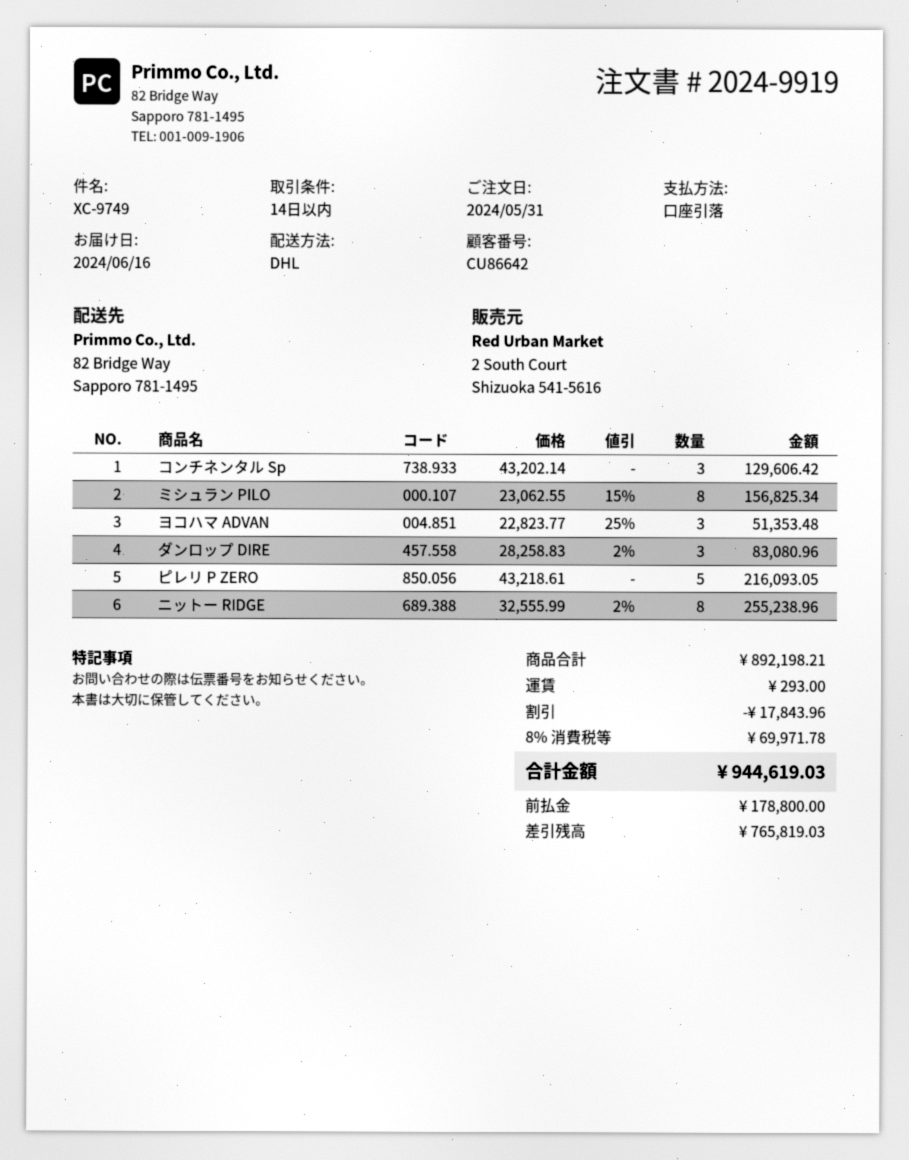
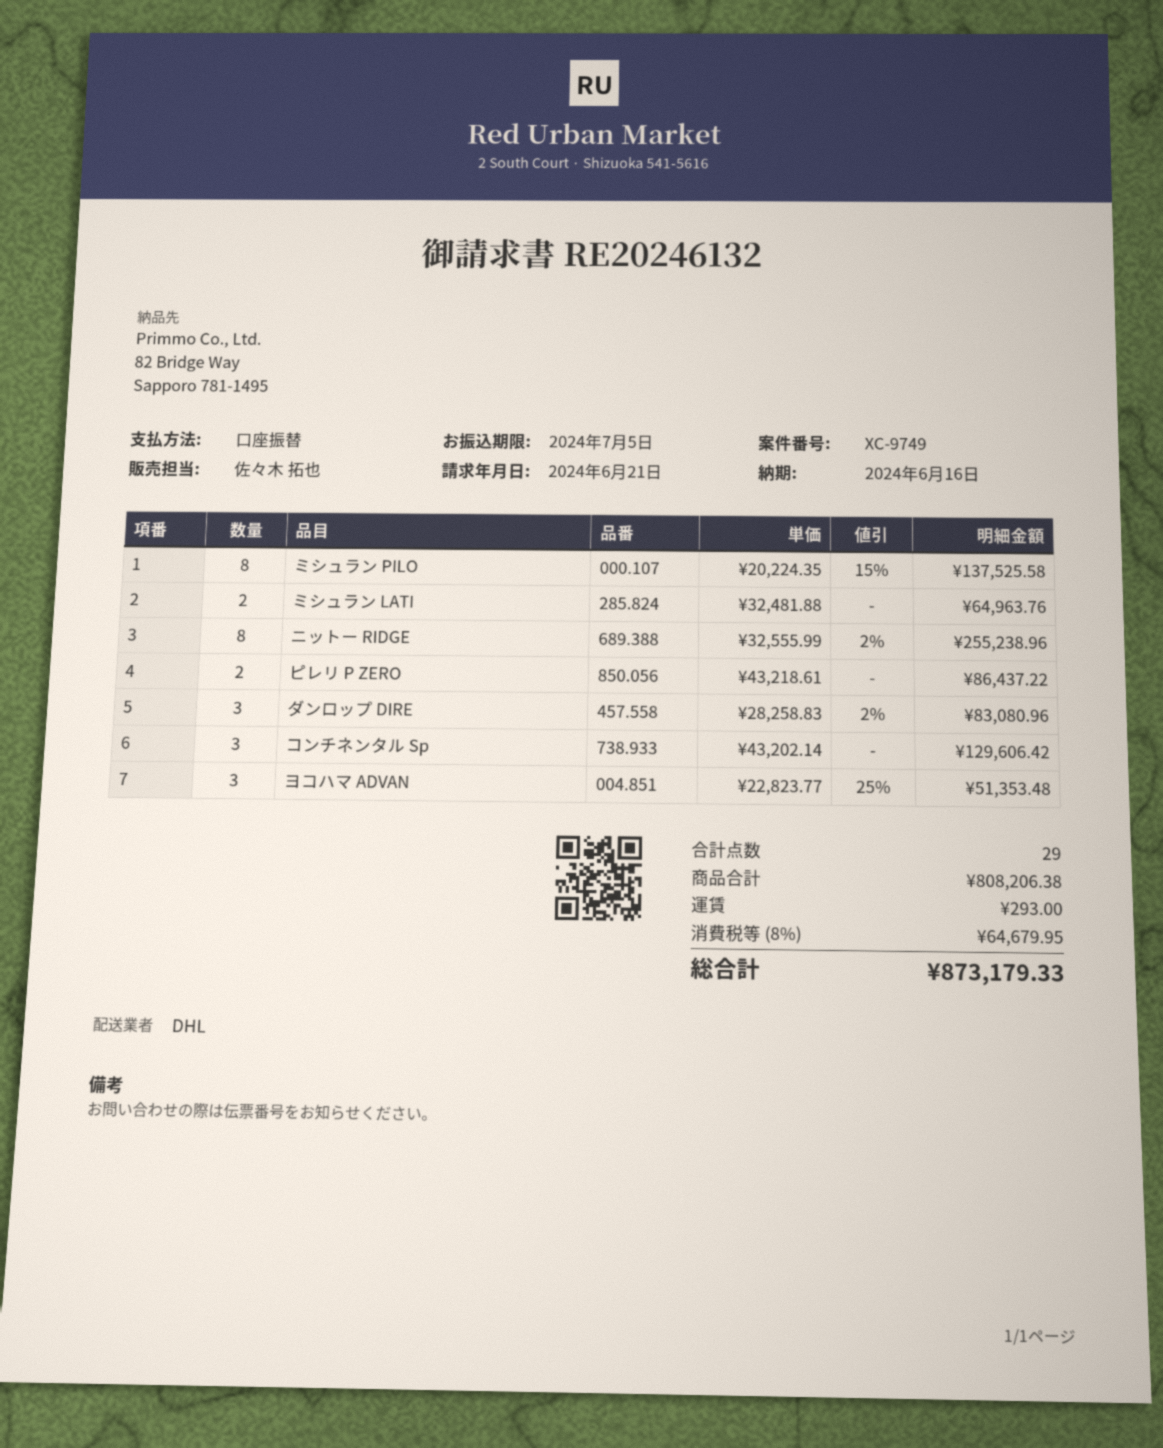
ミシュラン PILO: 8 x 23062.55 - 15% = 156825.34 -> 8 x 20224.35 - 15% = 137525.58
ピレリ P ZERO: 5 x 43218.61 = 216093.05 -> 2 x 43218.61 = 86437.22
ミシュラン LATI: none -> 2 x 32481.88 = 64963.76
subtotal: 892198.21 -> 808206.38
discount: 17843.96 -> none
tax: 8% = 69971.78 -> 8% = 64679.95
total: 944619.03 -> 873179.33

